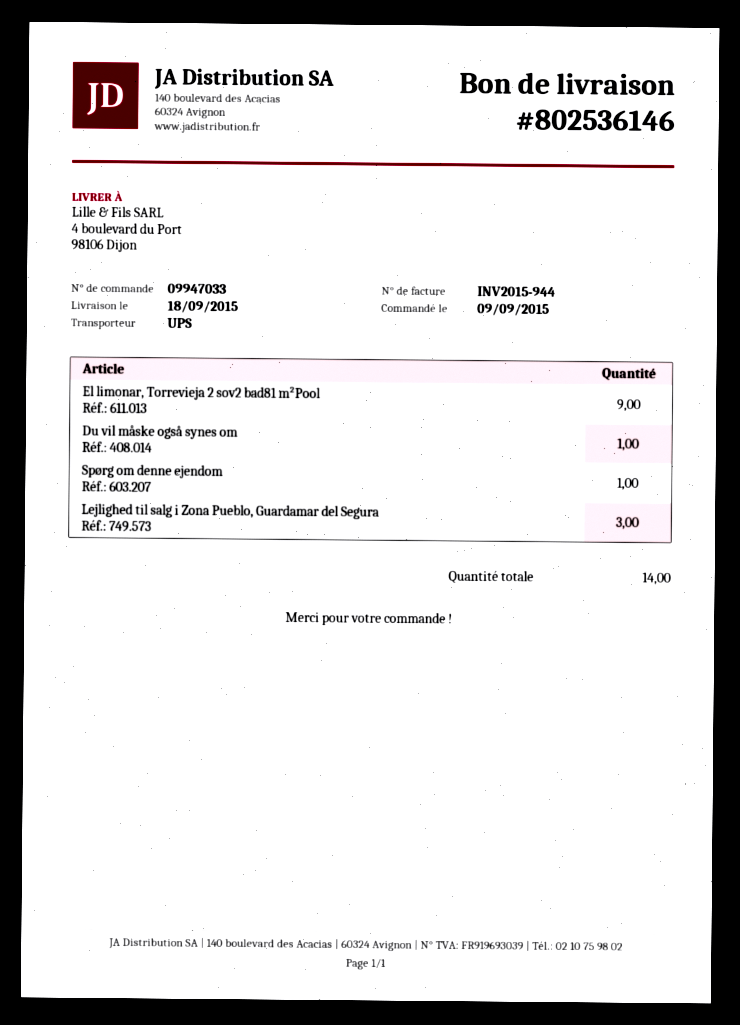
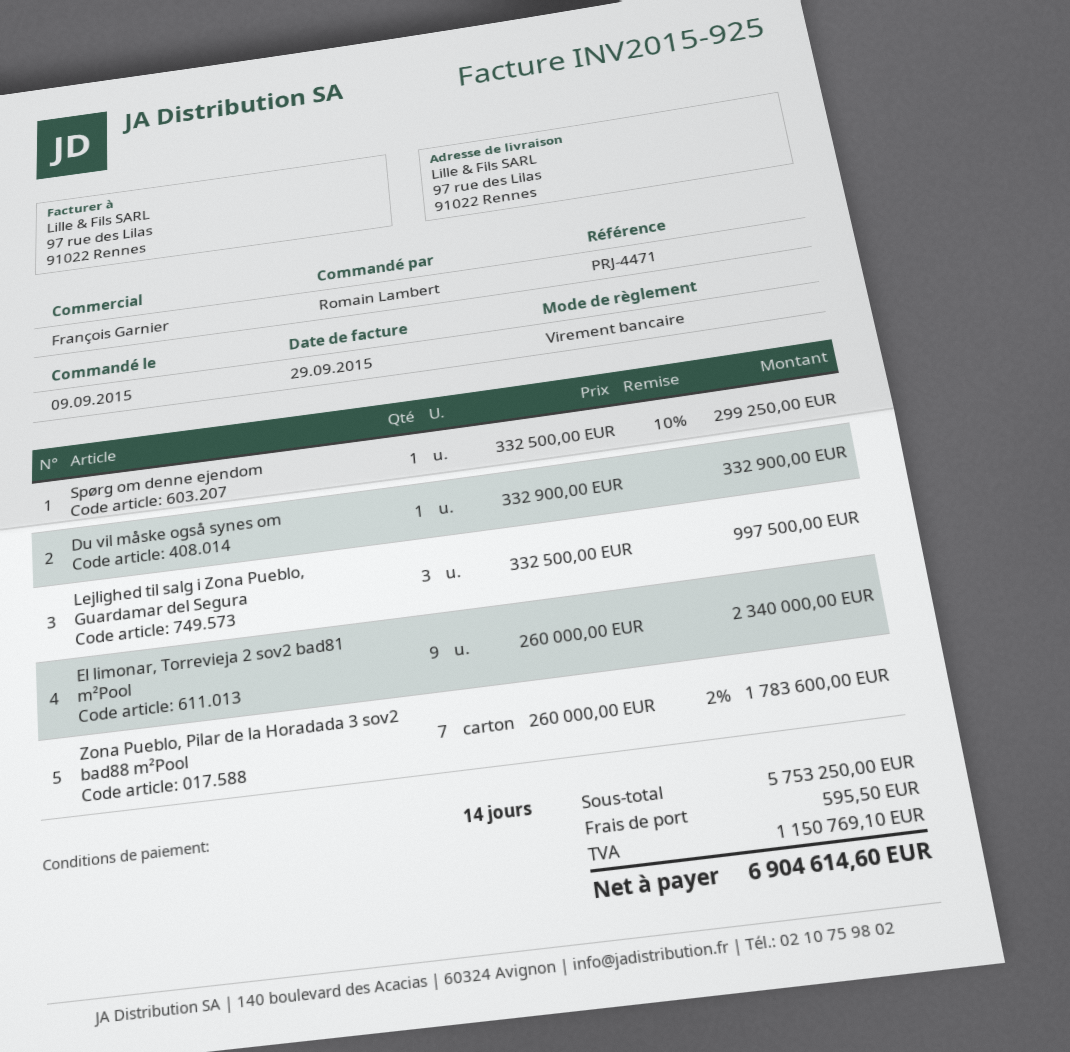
invoice number: INV2015-944 -> INV2015-925
ship to: 4 boulevard du Port, 98106 Dijon -> 97 rue des Lilas, 91022 Rennes
Zona Pueblo, Pilar de la Horadada 3 sov2 bad88 m²Pool: none -> 7

